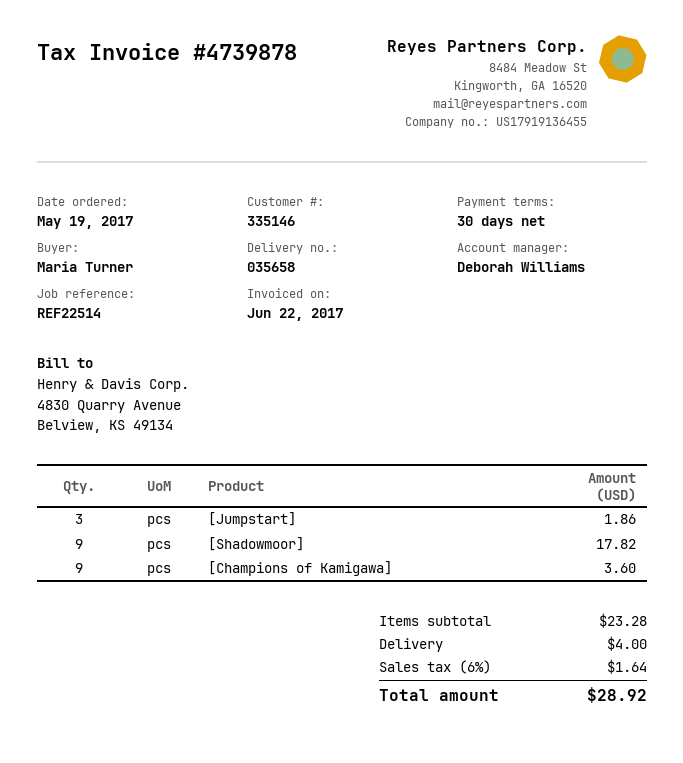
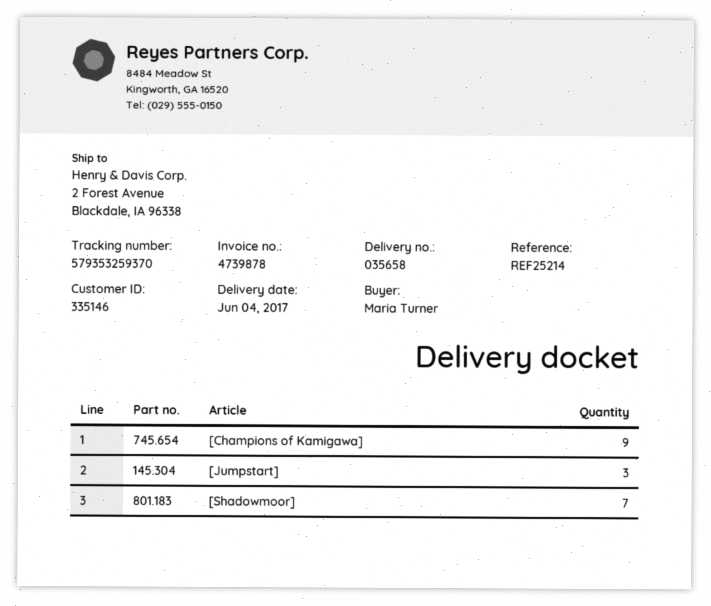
reference: REF22514 -> REF25214
[Shadowmoor]: 9 -> 7

